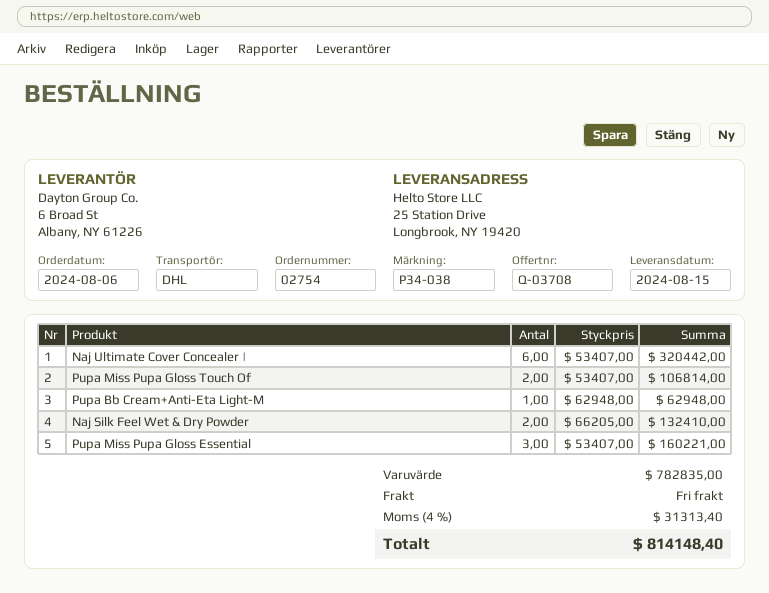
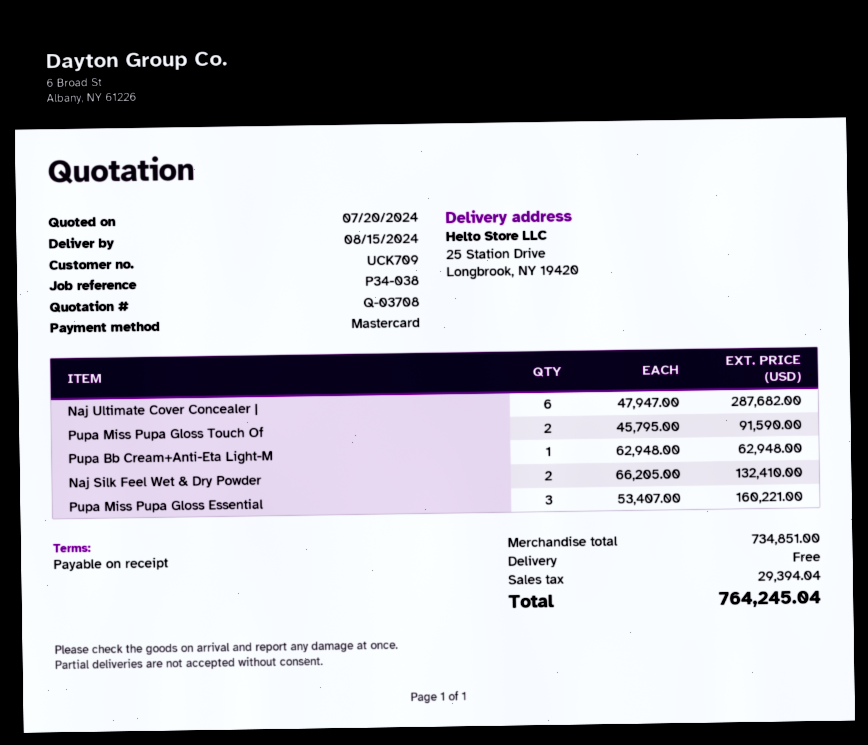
Naj Ultimate Cover Concealer |: 6 x 53407.00 = 320442.00 -> 6 x 47947.00 = 287682.00
Pupa Miss Pupa Gloss Touch Of: 2 x 53407.00 = 106814.00 -> 2 x 45795.00 = 91590.00
subtotal: 782835.00 -> 734851.00
tax: 31313.40 -> 29394.04
total: 814148.40 -> 764245.04

